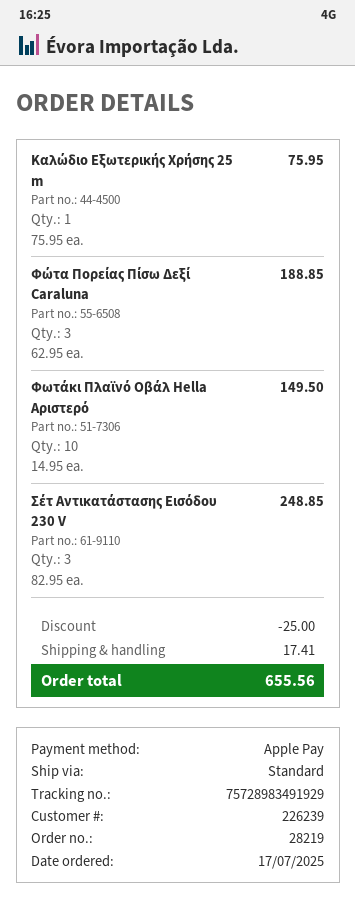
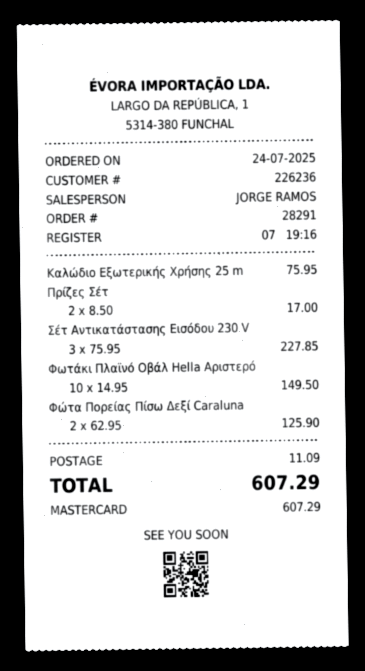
order number: 28219 -> 28291
order date: 2025-07-17 -> 2025-07-24
customer number: 226239 -> 226236
payment method: Apple Pay -> Mastercard
Φώτα Πορείας Πίσω Δεξί Caraluna: 3 x 62.95 = 188.85 -> 2 x 62.95 = 125.90
Σέτ Αντικατάστασης Εισόδου 230 V: 3 x 82.95 = 248.85 -> 3 x 75.95 = 227.85
Πρίζες Σέτ: none -> 2 x 8.50 = 17.00
discount: 25.00 -> none
shipping: 17.41 -> 11.09
total: 655.56 -> 607.29

